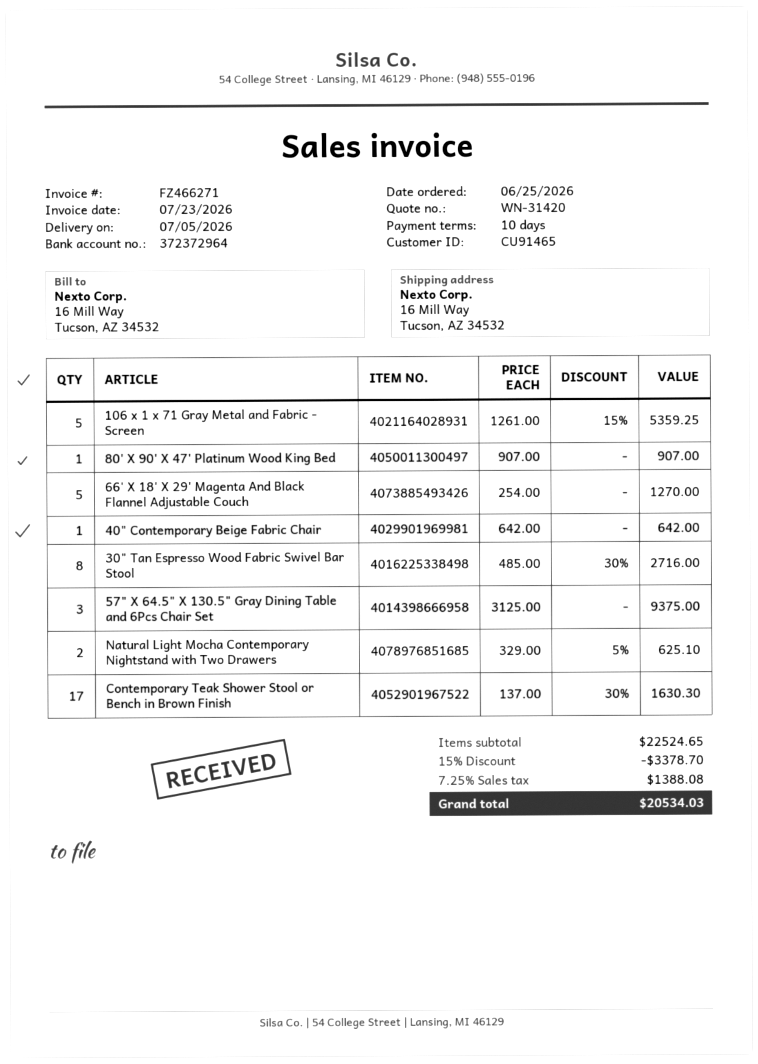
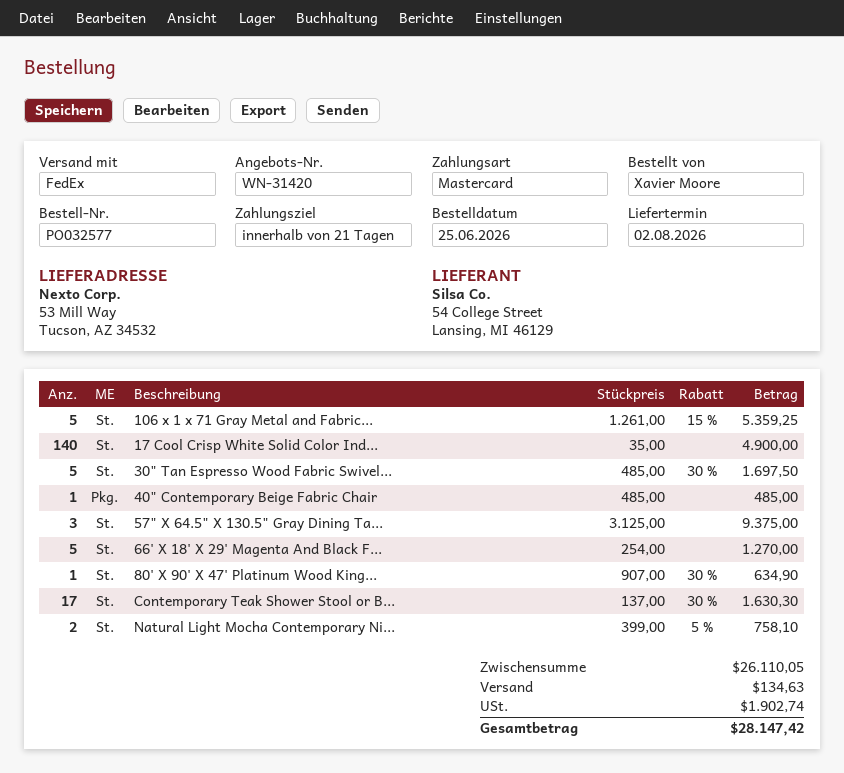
delivery date: 2026-07-05 -> 2026-08-02
payment terms: 10 days -> 21 days
ship to: 16 Mill Way, Tucson, AZ 34532 -> 53 Mill Way, Tucson, AZ 34532
80' X 90' X 47' Platinum Wood King Bed: 1 x 907.00 = 907.00 -> 1 x 907.00 - 30% = 634.90
40" Contemporary Beige Fabric Chair: 1 x 642.00 = 642.00 -> 1 x 485.00 = 485.00
30" Tan Espresso Wood Fabric Swivel Bar Stool: 8 x 485.00 - 30% = 2716.00 -> 5 x 485.00 - 30% = 1697.50
Natural Light Mocha Contemporary Nightstand with Two Drawers: 2 x 329.00 - 5% = 625.10 -> 2 x 399.00 - 5% = 758.10
17 Cool Crisp White Solid Color Ind...: none -> 140 x 35.00 = 4900.00
subtotal: 22524.65 -> 26110.05
discount: 15% = 3378.70 -> none
shipping: none -> 134.63
tax: 1388.08 -> 1902.74
total: 20534.03 -> 28147.42

